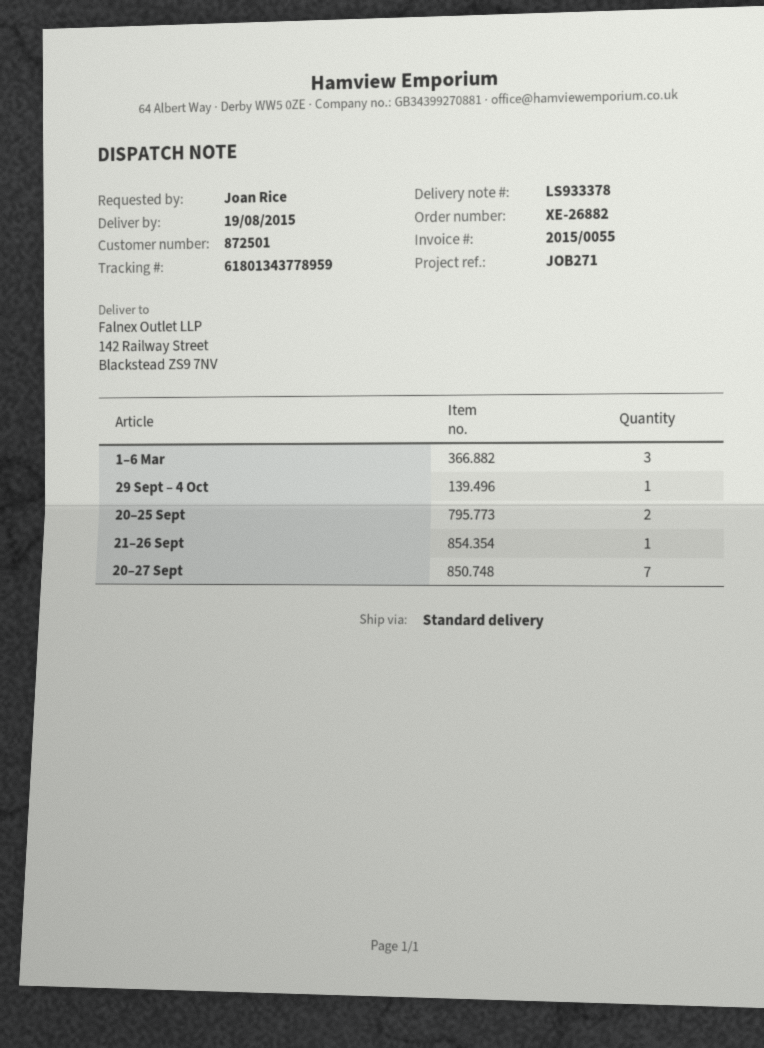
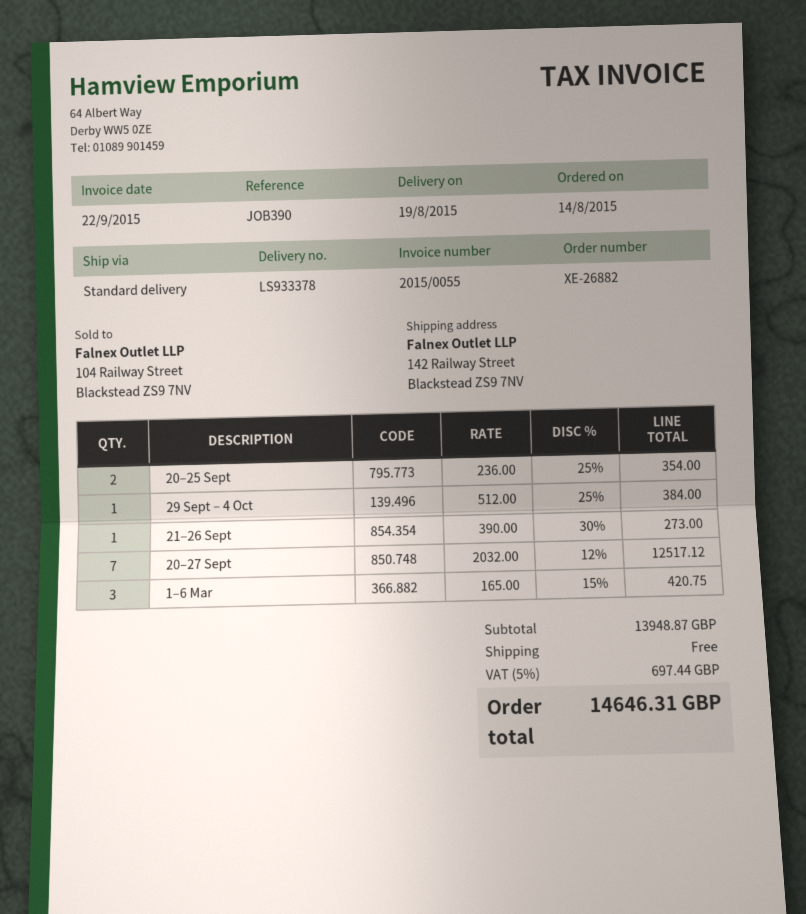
reference: JOB271 -> JOB390

